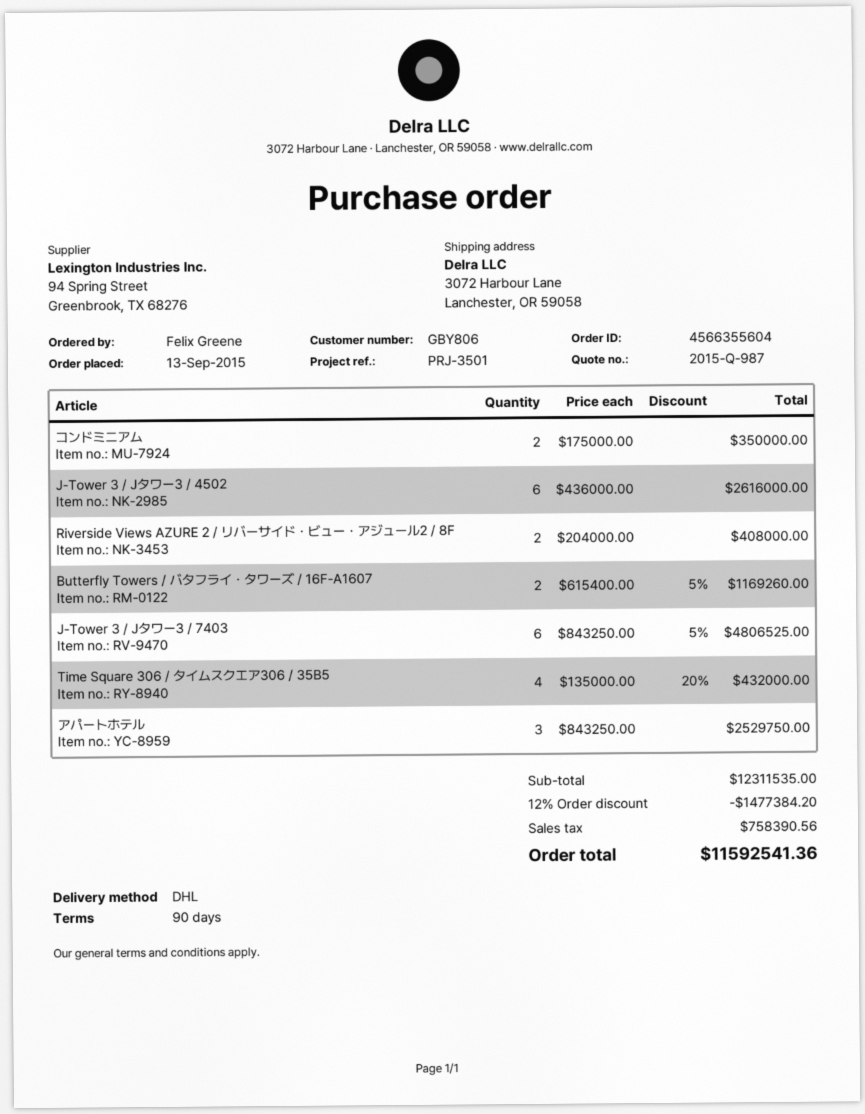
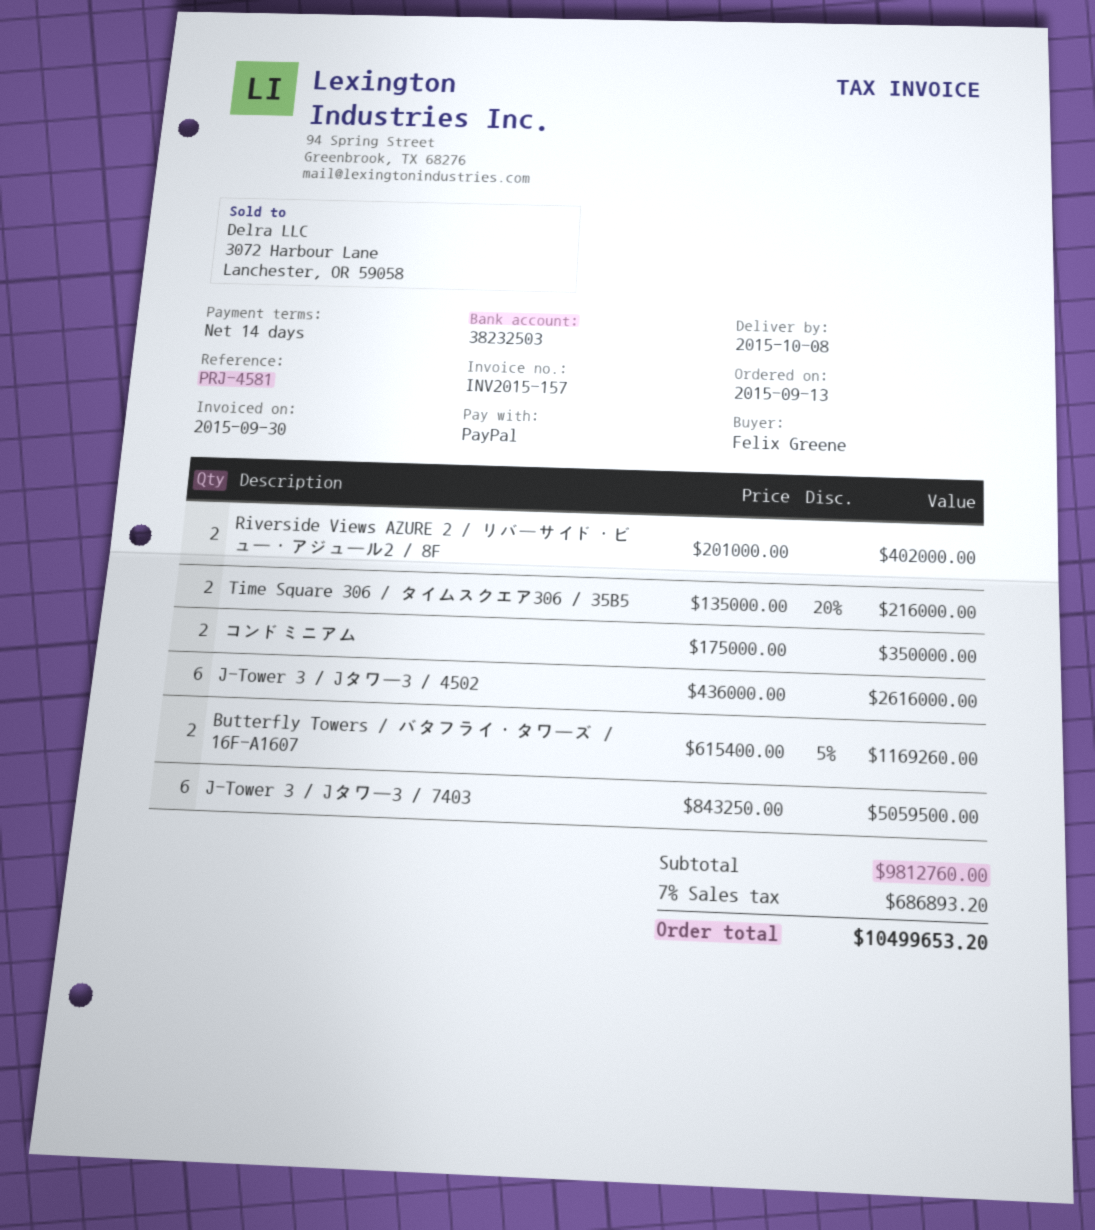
payment terms: 90 days -> 14 days
reference: PRJ-3501 -> PRJ-4581
Riverside Views AZURE 2 / リバーサイド・ビュー・アジュール2 / 8F: 2 x 204000.00 = 408000.00 -> 2 x 201000.00 = 402000.00
J-Tower 3 / Jタワー3 / 7403: 6 x 843250.00 - 5% = 4806525.00 -> 6 x 843250.00 = 5059500.00
Time Square 306 / タイムスクエア306 / 35B5: 4 x 135000.00 - 20% = 432000.00 -> 2 x 135000.00 - 20% = 216000.00
アパートホテル: 3 x 843250.00 = 2529750.00 -> none
subtotal: 12311535.00 -> 9812760.00
discount: 12% = 1477384.20 -> none
tax: 758390.56 -> 686893.20
total: 11592541.36 -> 10499653.20

